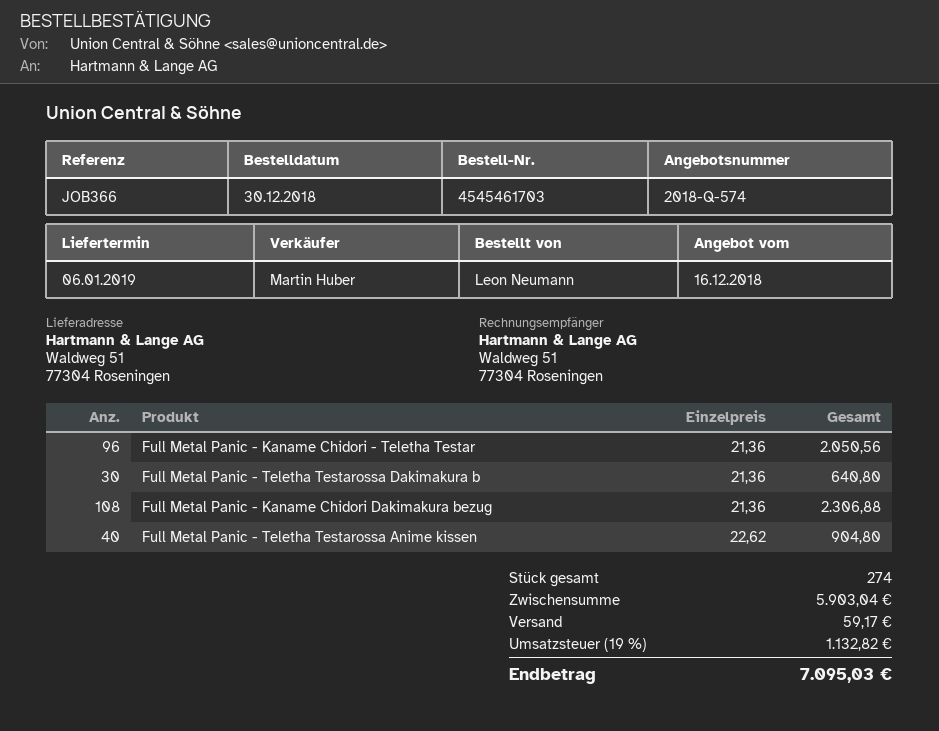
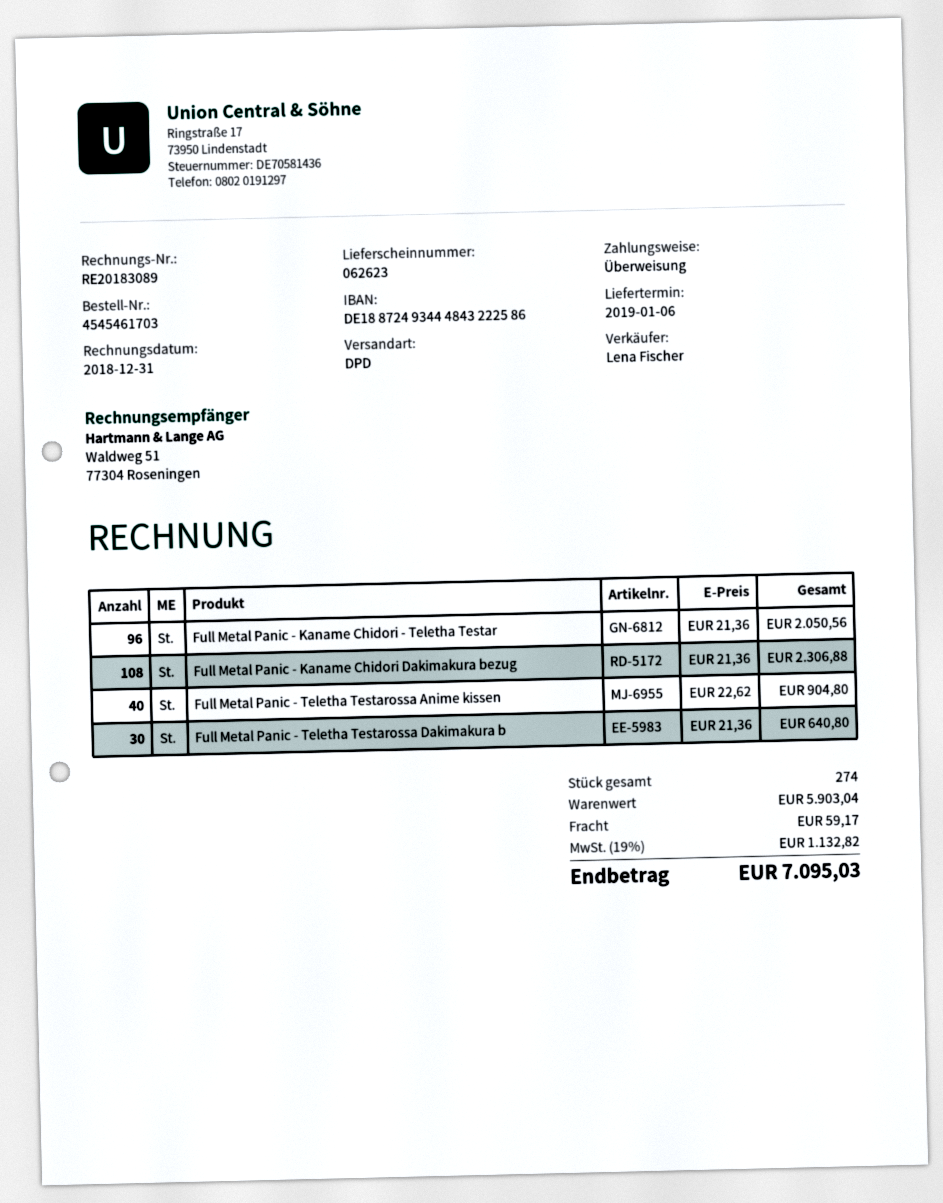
sales rep: Martin Huber -> Lena Fischer

